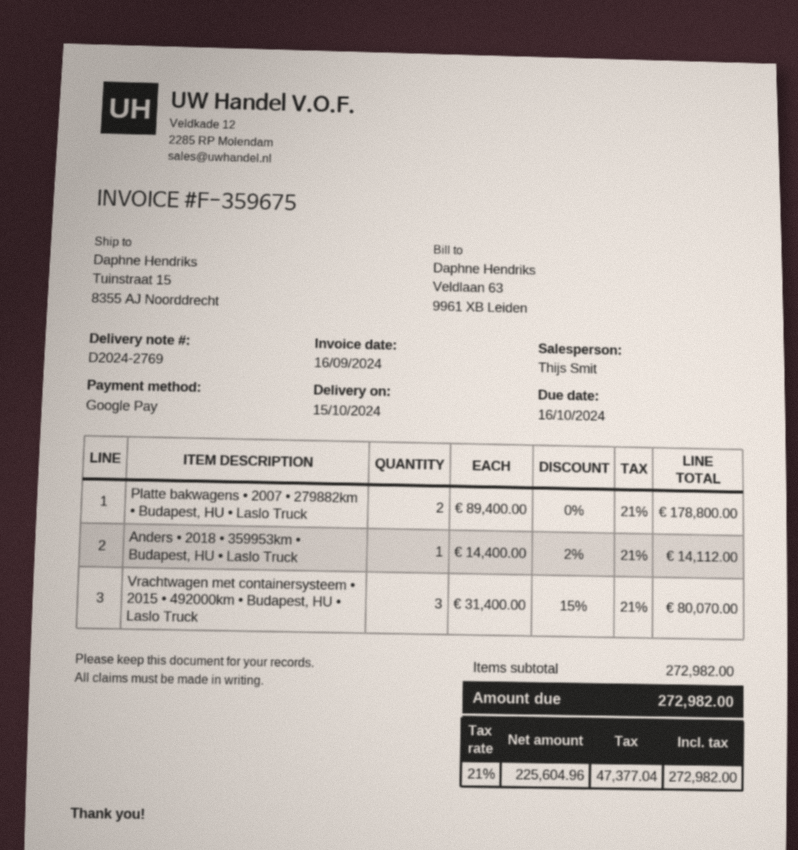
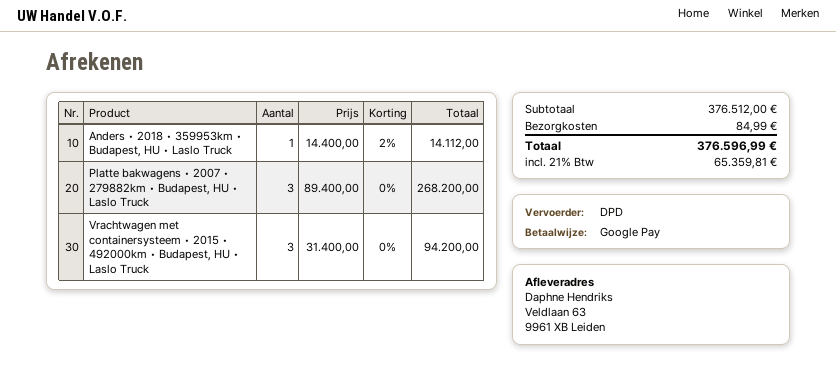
ship to: Tuinstraat 15, 8355 AJ Noorddrecht -> Veldlaan 63, 9961 XB Leiden
Platte bakwagens • 2007 • 279882km • Budapest, HU • Laslo Truck: 2 x 89400.00 = 178800.00 -> 3 x 89400.00 = 268200.00
Vrachtwagen met containersysteem • 2015 • 492000km • Budapest, HU • Laslo Truck: 3 x 31400.00 - 15% = 80070.00 -> 3 x 31400.00 = 94200.00
subtotal: 272982.00 -> 376512.00
shipping: none -> 84.99
tax: 21% = 47377.04 -> 21% = 65359.81
total: 272982.00 -> 376596.99

